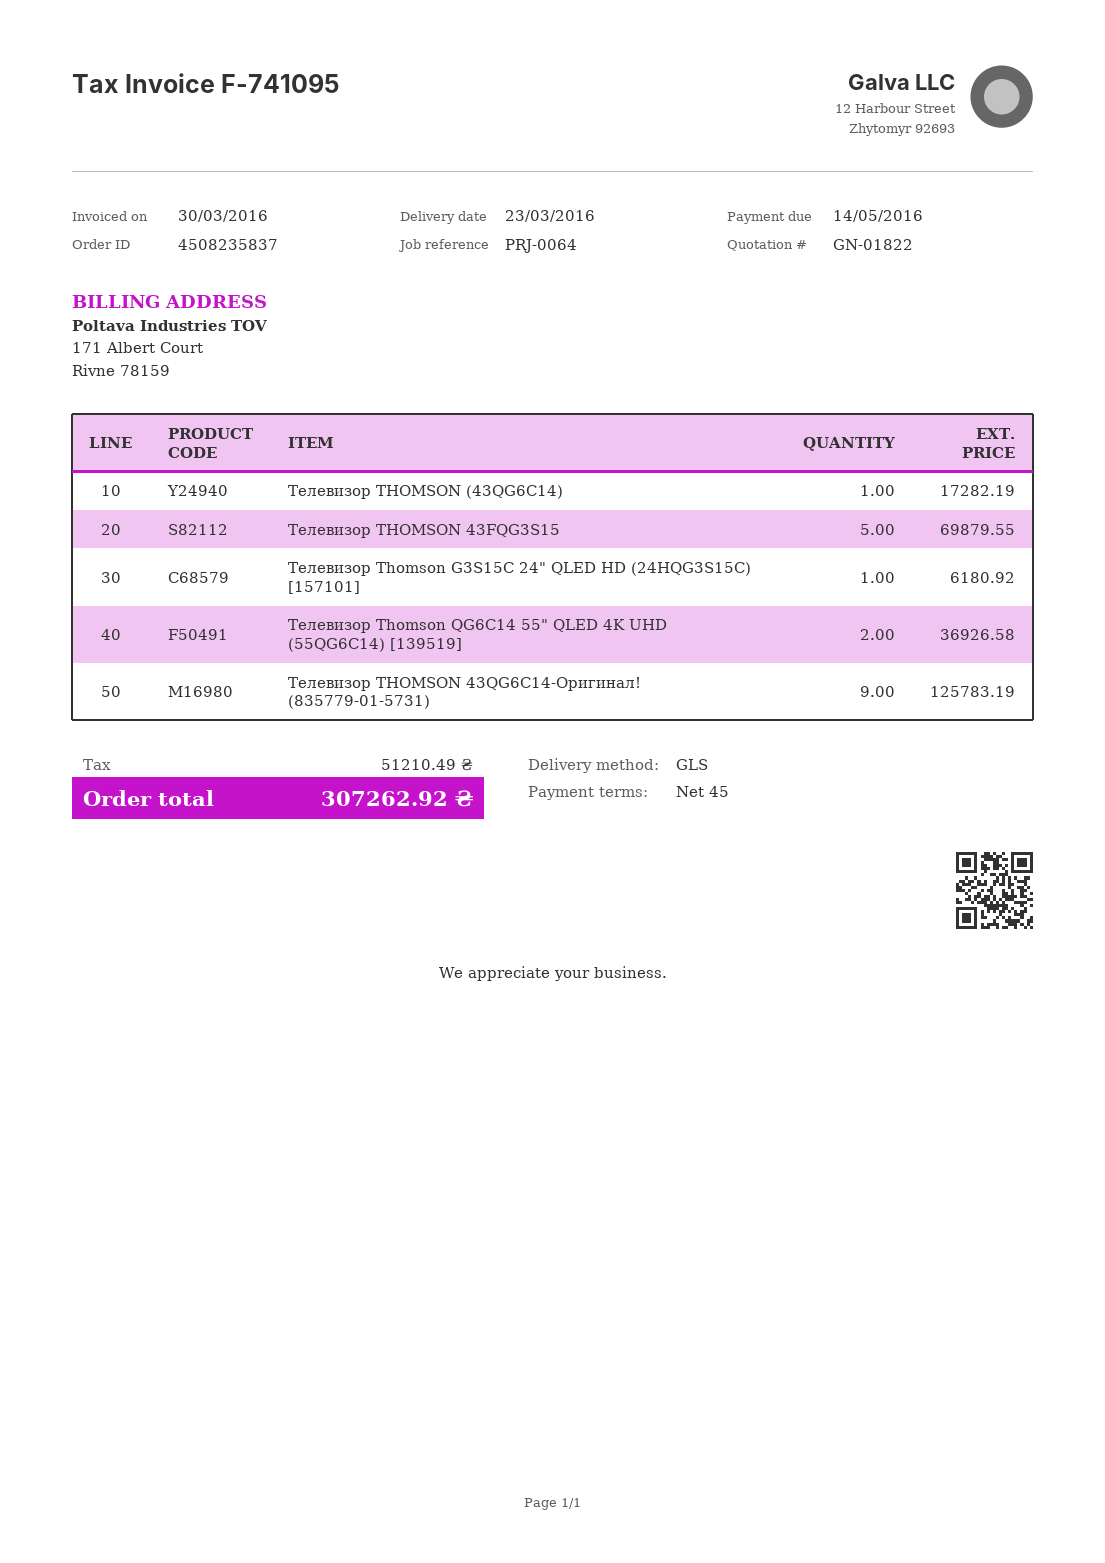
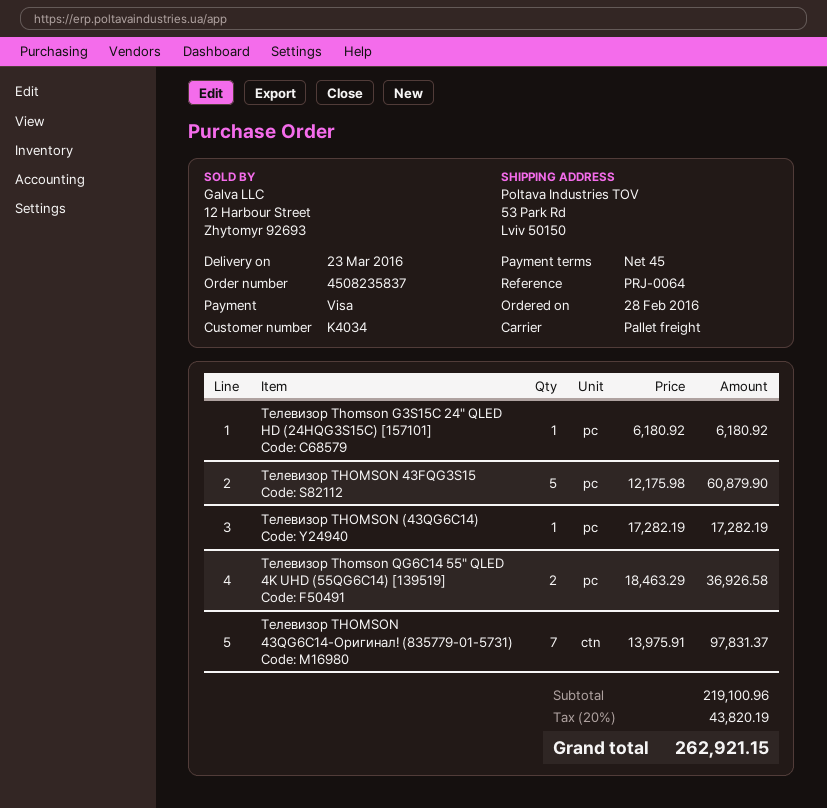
shipping method: GLS -> pallet freight
Телевизор THOMSON 43FQG3S15: 5 for 69879.55 -> 5 for 60879.90
Телевизор THOMSON 43QG6C14-Оригинал! (835779-01-5731): 9 for 125783.19 -> 7 for 97831.37
tax: 51210.49 -> 43820.19
total: 307262.92 -> 262921.15

